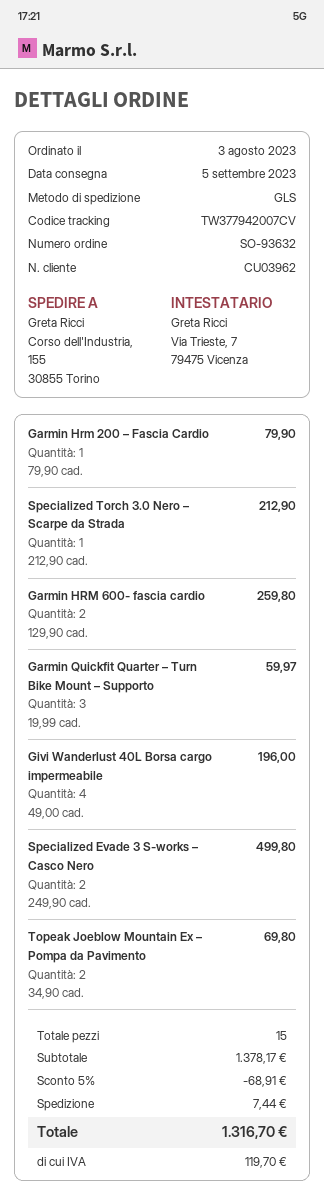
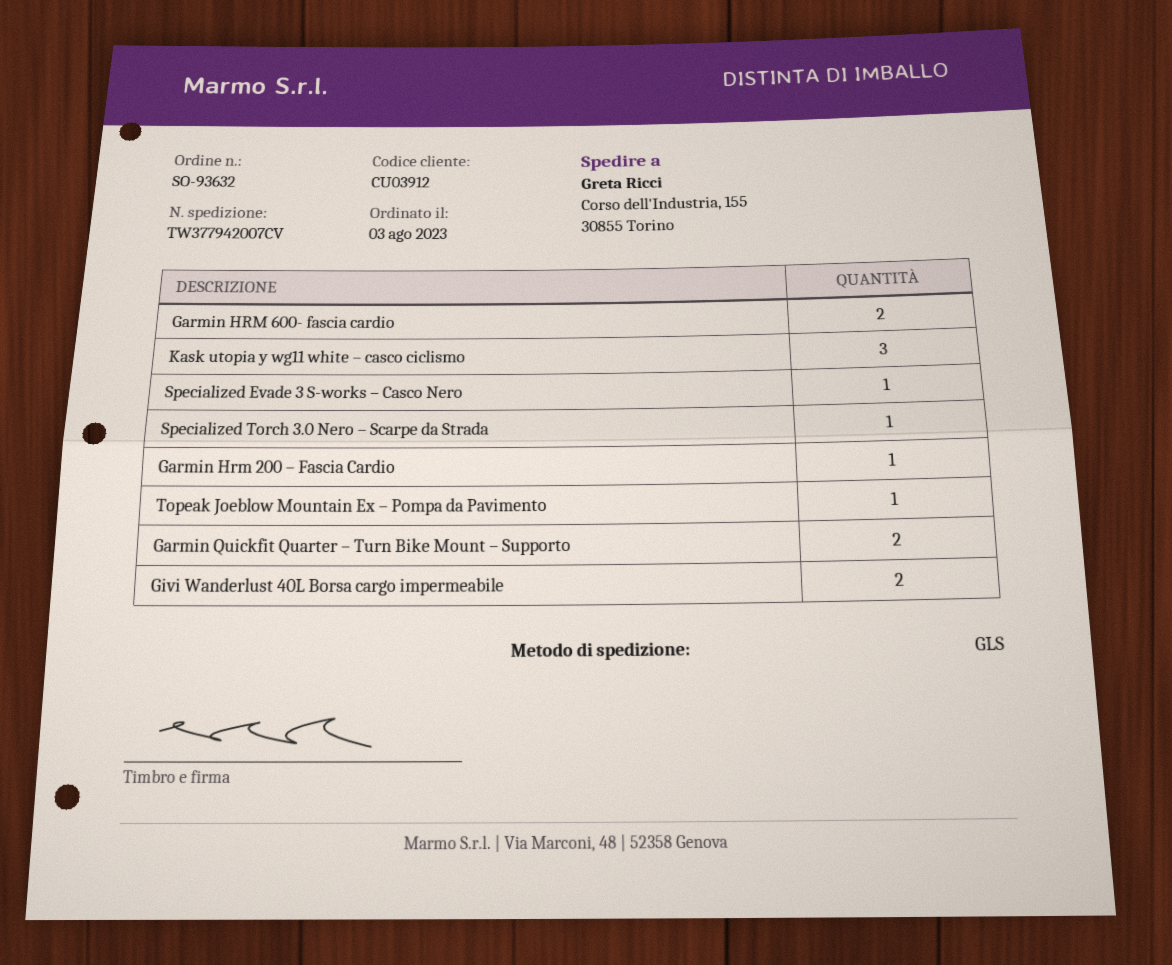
customer number: CU03962 -> CU03912
Garmin Quickfit Quarter – Turn Bike Mount – Supporto: 3 -> 2
Givi Wanderlust 40L Borsa cargo impermeabile: 4 -> 2
Specialized Evade 3 S-works – Casco Nero: 2 -> 1
Topeak Joeblow Mountain Ex – Pompa da Pavimento: 2 -> 1
Kask utopia y wg11 white – casco ciclismo: none -> 3

